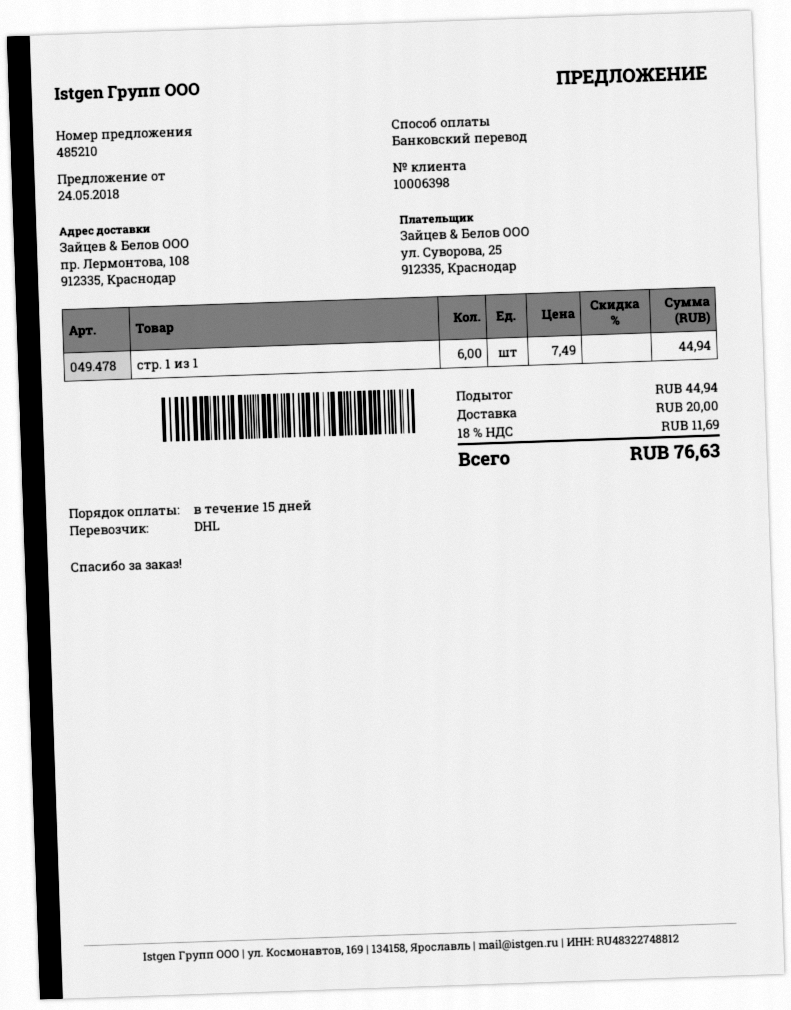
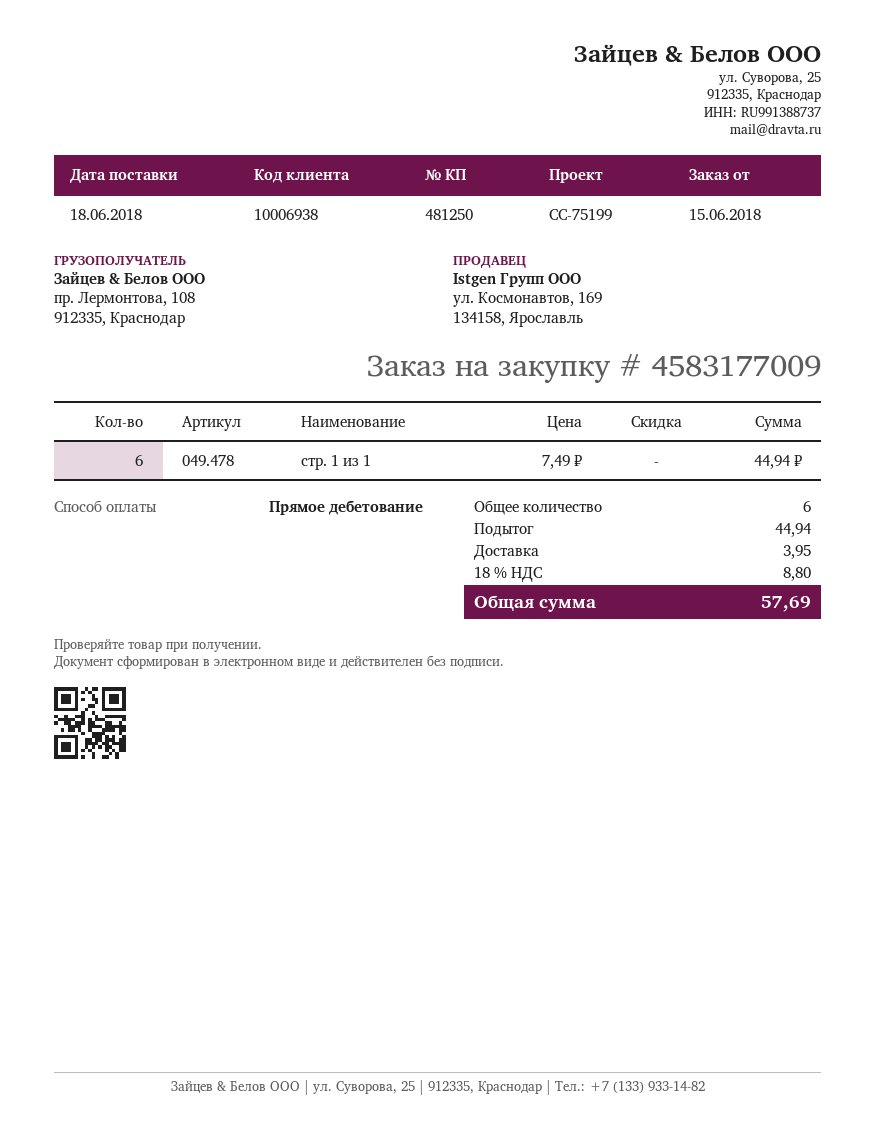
quote number: 485210 -> 481250
customer number: 10006398 -> 10006938
payment method: bank transfer -> direct debit
shipping: 20.00 -> 3.95
tax: 18% = 11.69 -> 18% = 8.80
total: 76.63 -> 57.69

